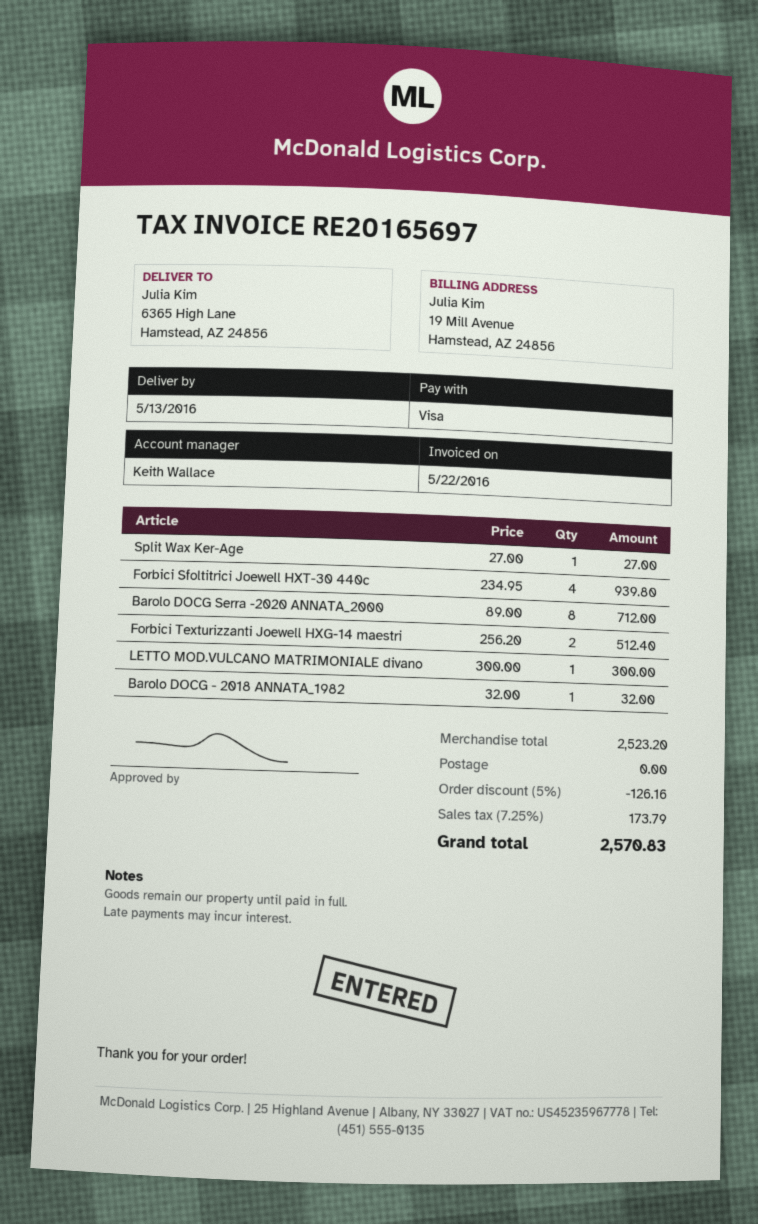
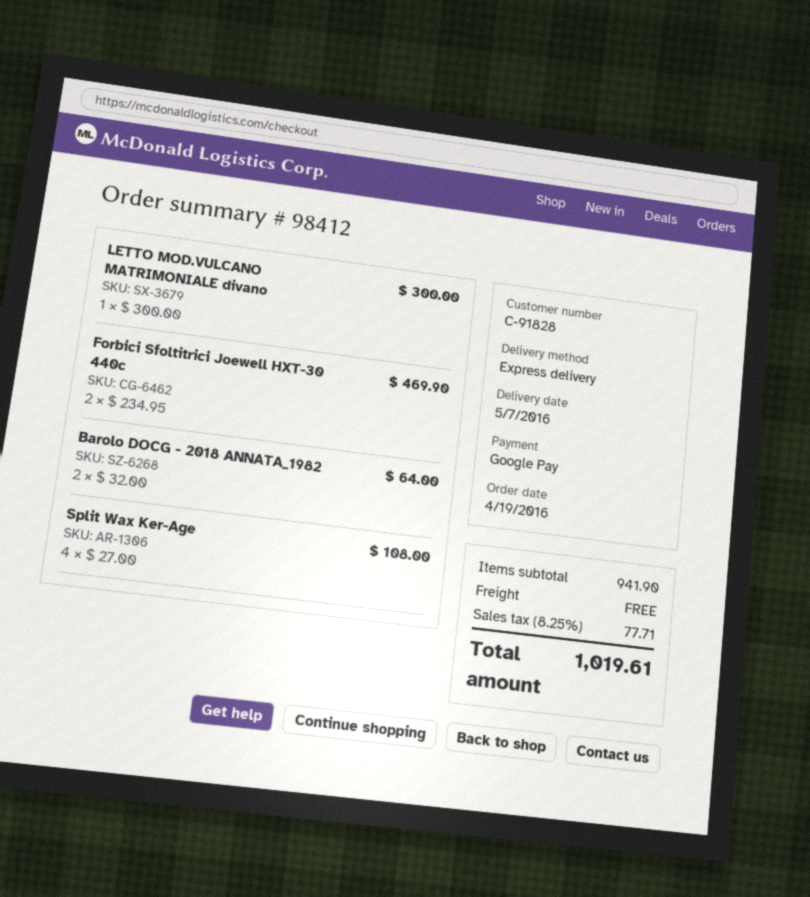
delivery date: 2016-05-13 -> 2016-05-07
payment method: Visa -> Google Pay
Split Wax Ker-Age: 1 x 27.00 = 27.00 -> 4 x 27.00 = 108.00
Forbici Sfoltitrici Joewell HXT-30 440c: 4 x 234.95 = 939.80 -> 2 x 234.95 = 469.90
Barolo DOCG Serra -2020 ANNATA_2000: 8 x 89.00 = 712.00 -> none
Forbici Texturizzanti Joewell HXG-14 maestri: 2 x 256.20 = 512.40 -> none
Barolo DOCG - 2018 ANNATA_1982: 1 x 32.00 = 32.00 -> 2 x 32.00 = 64.00
subtotal: 2523.20 -> 941.90
discount: 5% = 126.16 -> none
tax: 7.25% = 173.79 -> 8.25% = 77.71
total: 2570.83 -> 1019.61

